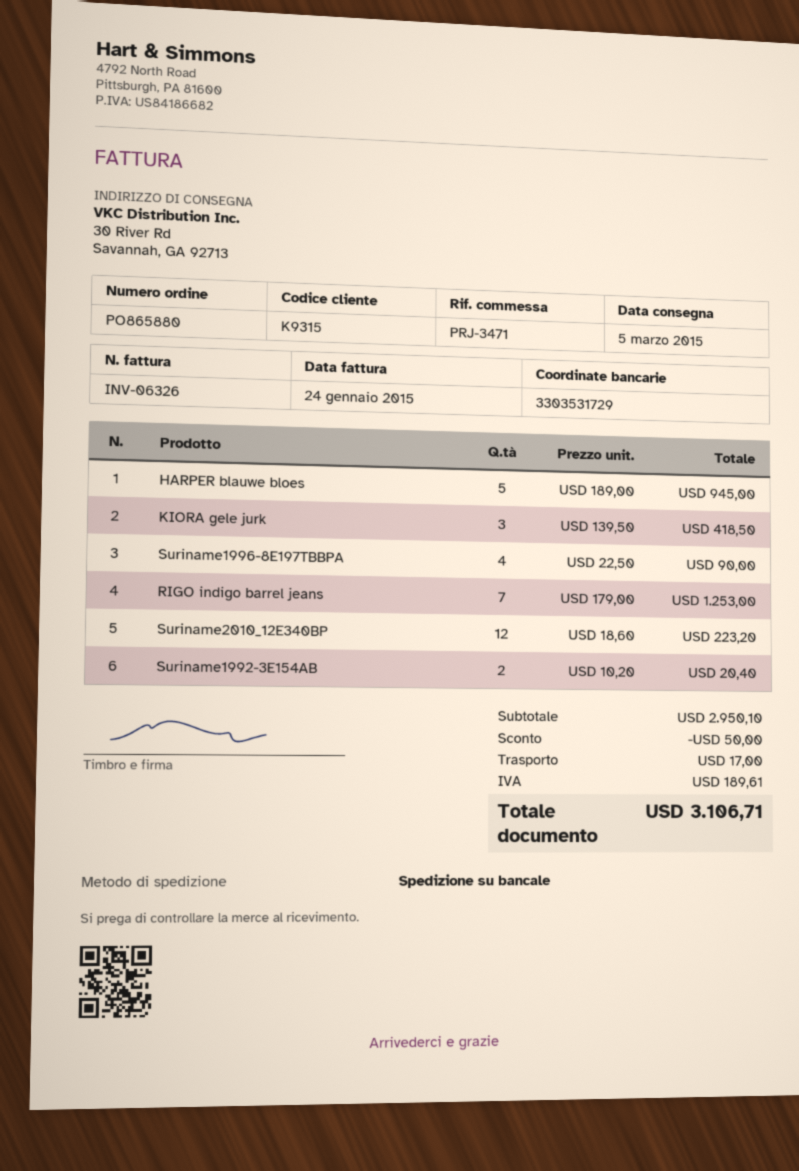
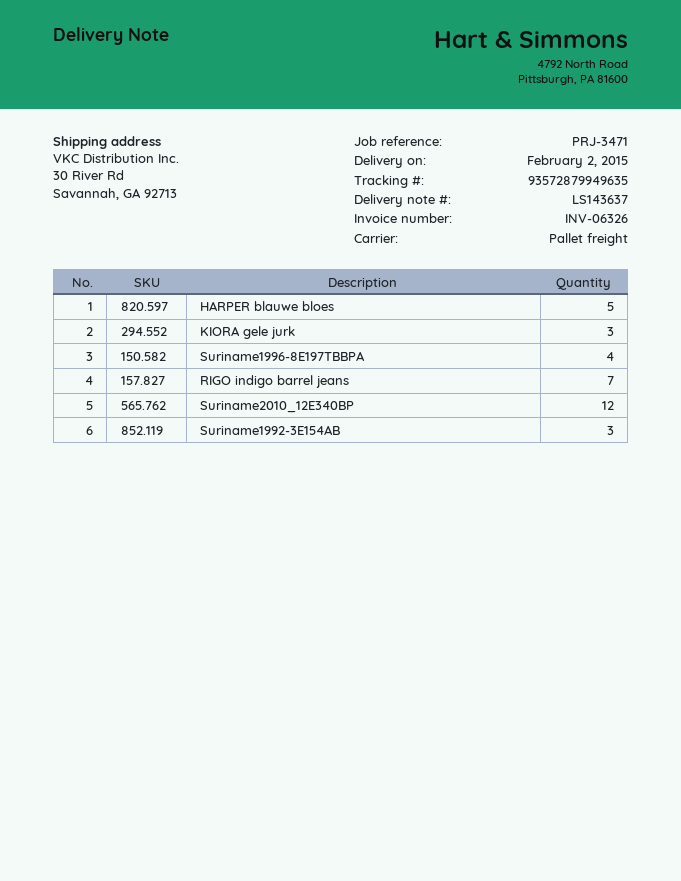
delivery date: 2015-03-05 -> 2015-02-02
Suriname1992-3E154AB: 2 -> 3

